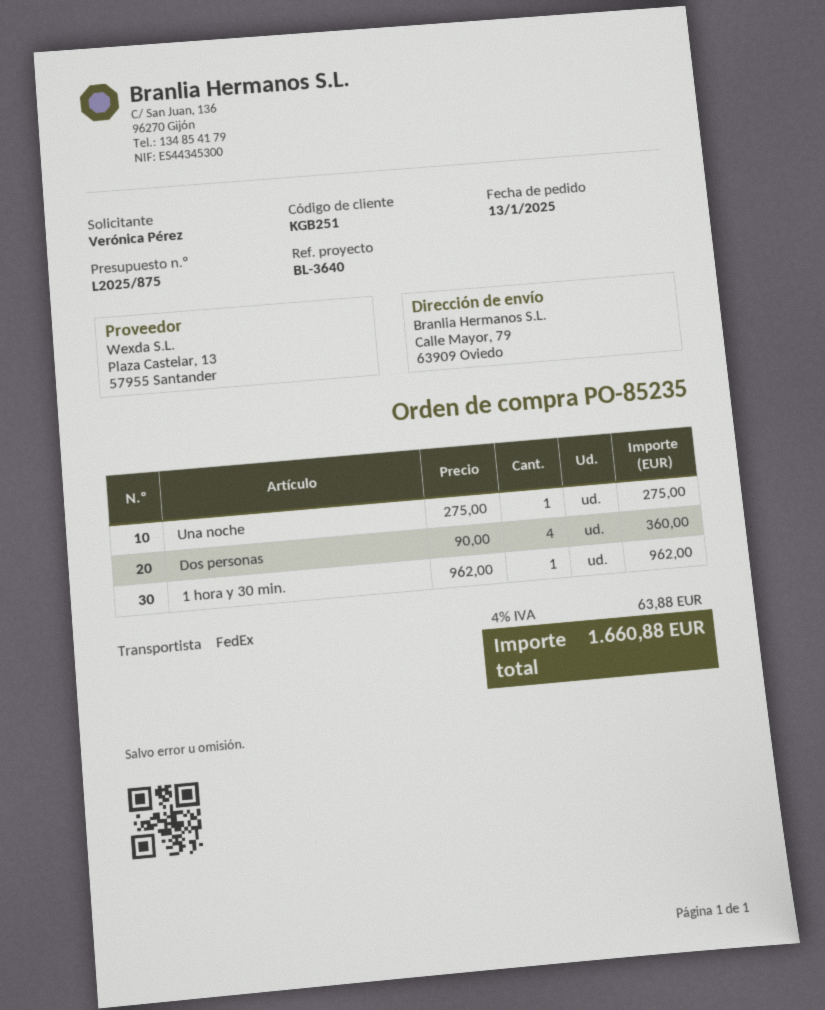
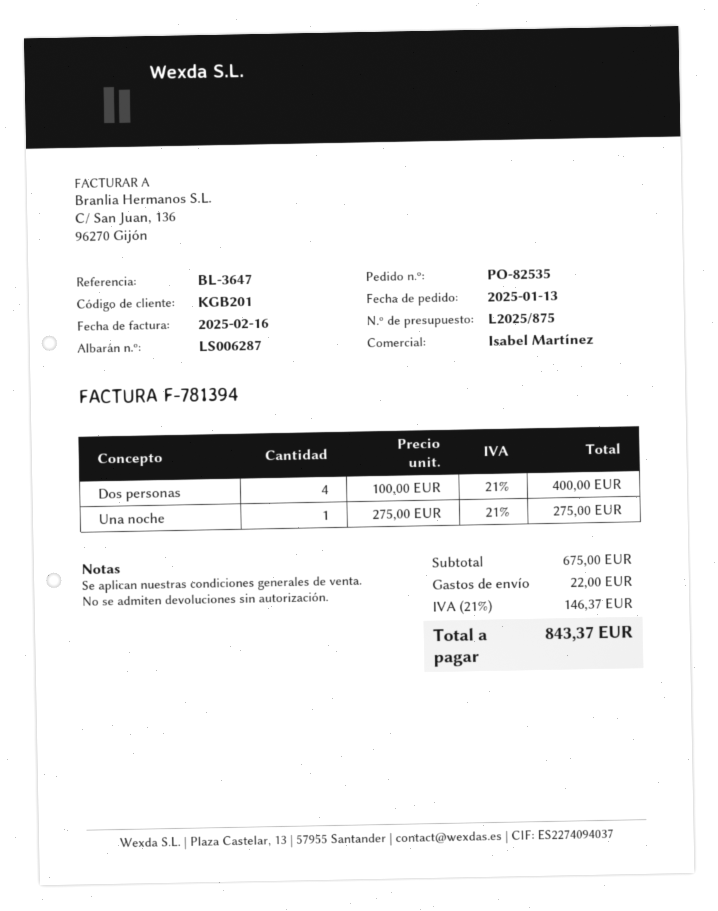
order number: PO-85235 -> PO-82535
customer number: KGB251 -> KGB201
reference: BL-3640 -> BL-3647
Dos personas: 4 x 90.00 = 360.00 -> 4 x 100.00 = 400.00
1 hora y 30 min.: 1 x 962.00 = 962.00 -> none
shipping: none -> 22.00
tax: 4% = 63.88 -> 21% = 146.37
total: 1660.88 -> 843.37

